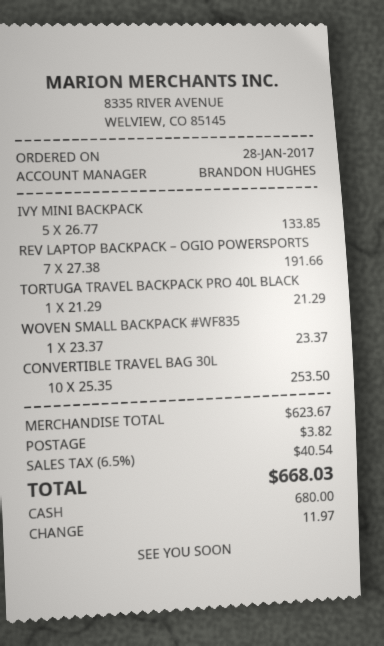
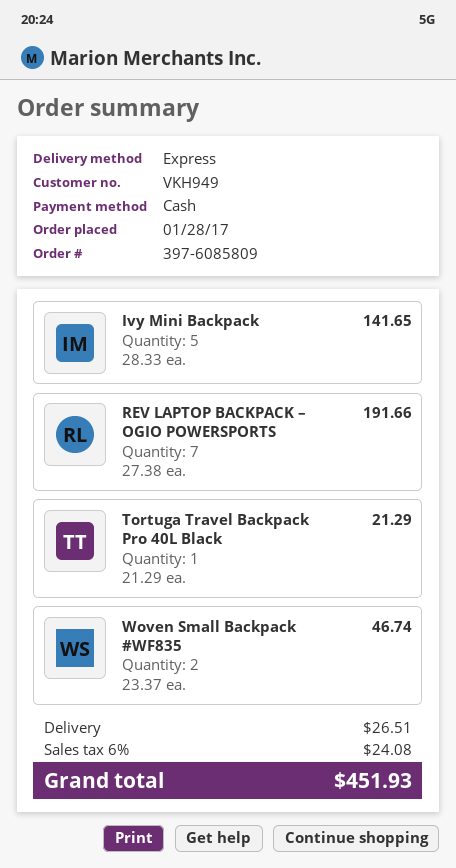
IVY MINI BACKPACK: 5 x 26.77 = 133.85 -> 5 x 28.33 = 141.65
WOVEN SMALL BACKPACK #WF835: 1 x 23.37 = 23.37 -> 2 x 23.37 = 46.74
CONVERTIBLE TRAVEL BAG 30L: 10 x 25.35 = 253.50 -> none
shipping: 3.82 -> 26.51
tax: 6.5% = 40.54 -> 6% = 24.08
total: 668.03 -> 451.93

